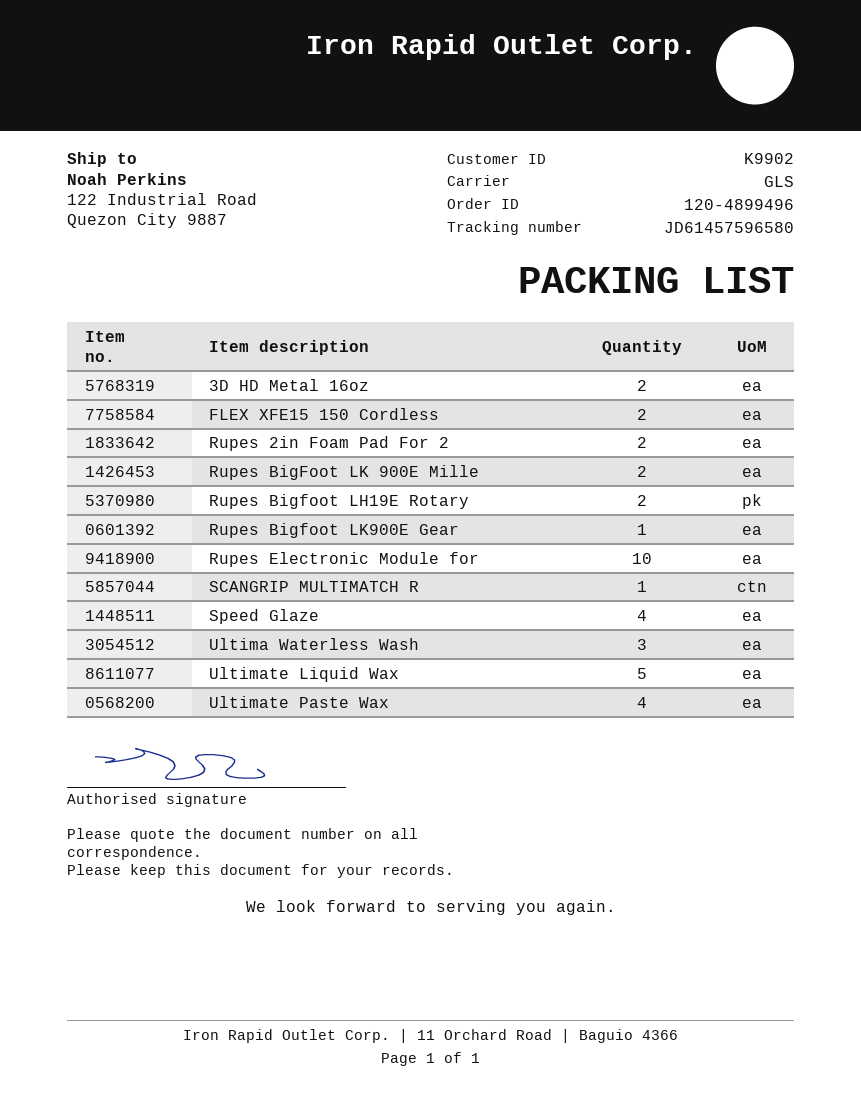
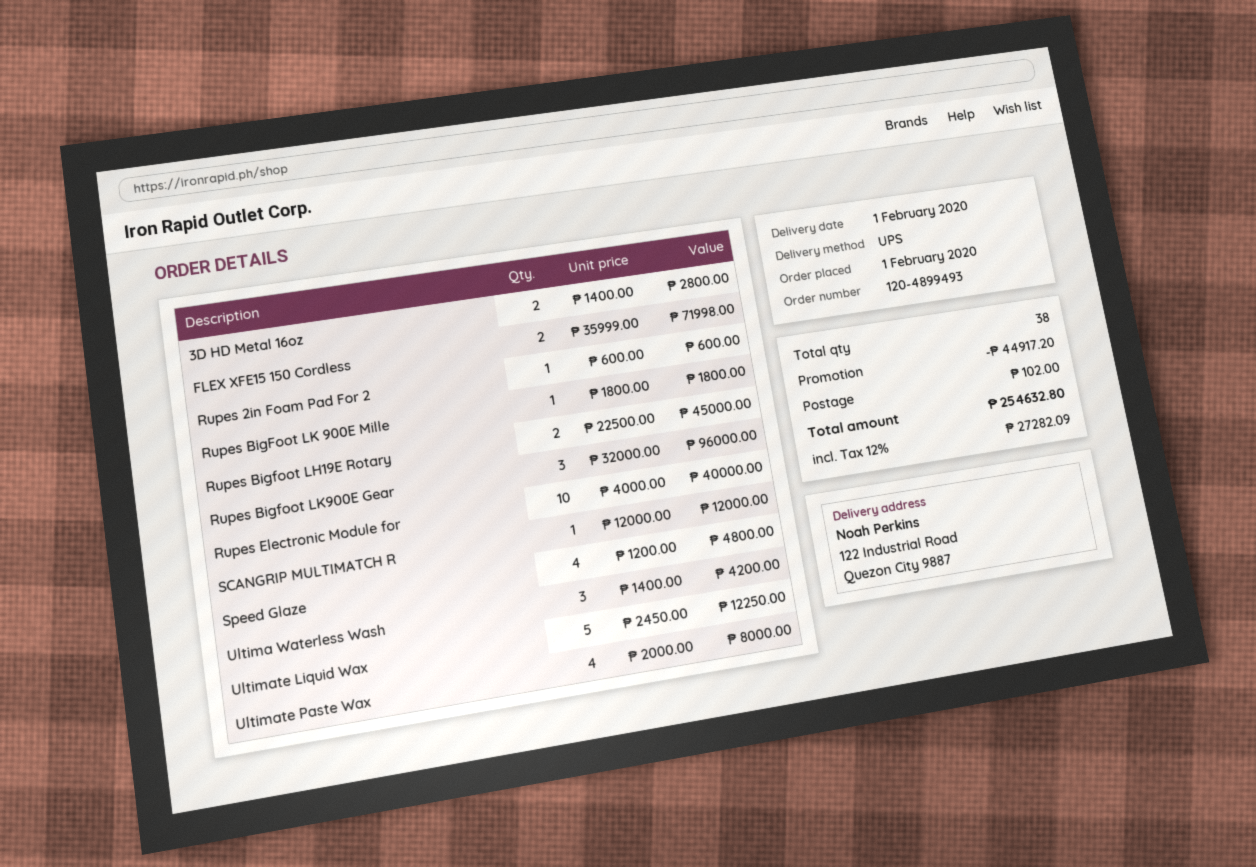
order number: 120-4899496 -> 120-4899493
shipping method: GLS -> UPS
Rupes 2in Foam Pad For 2: 2 -> 1
Rupes BigFoot LK 900E Mille: 2 -> 1
Rupes Bigfoot LK900E Gear: 1 -> 3

